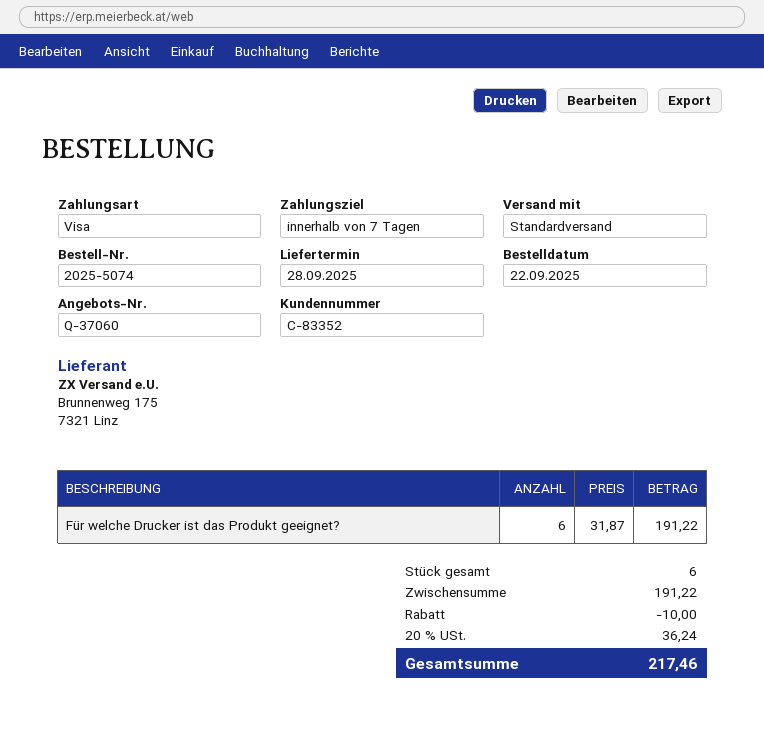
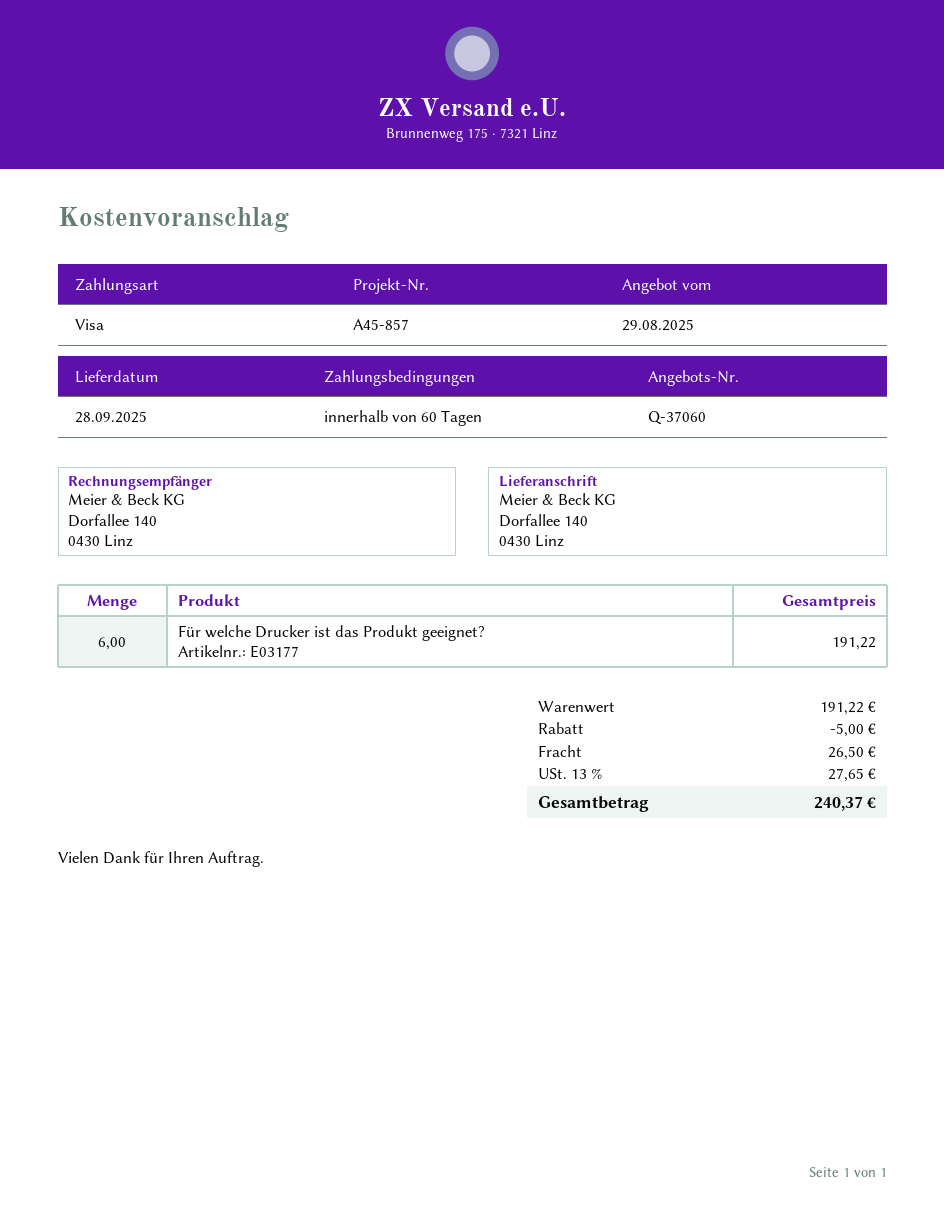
payment terms: 7 days -> 60 days
discount: 10.00 -> 5.00
shipping: none -> 26.50
tax: 20% = 36.24 -> 13% = 27.65
total: 217.46 -> 240.37

